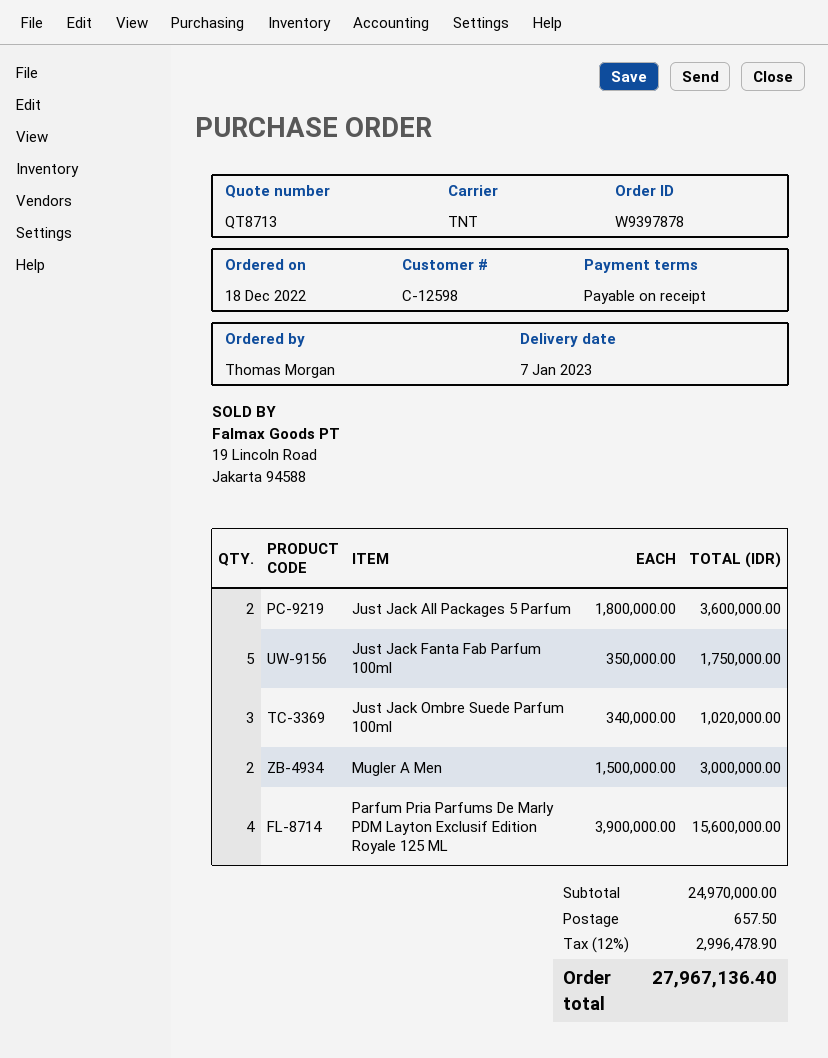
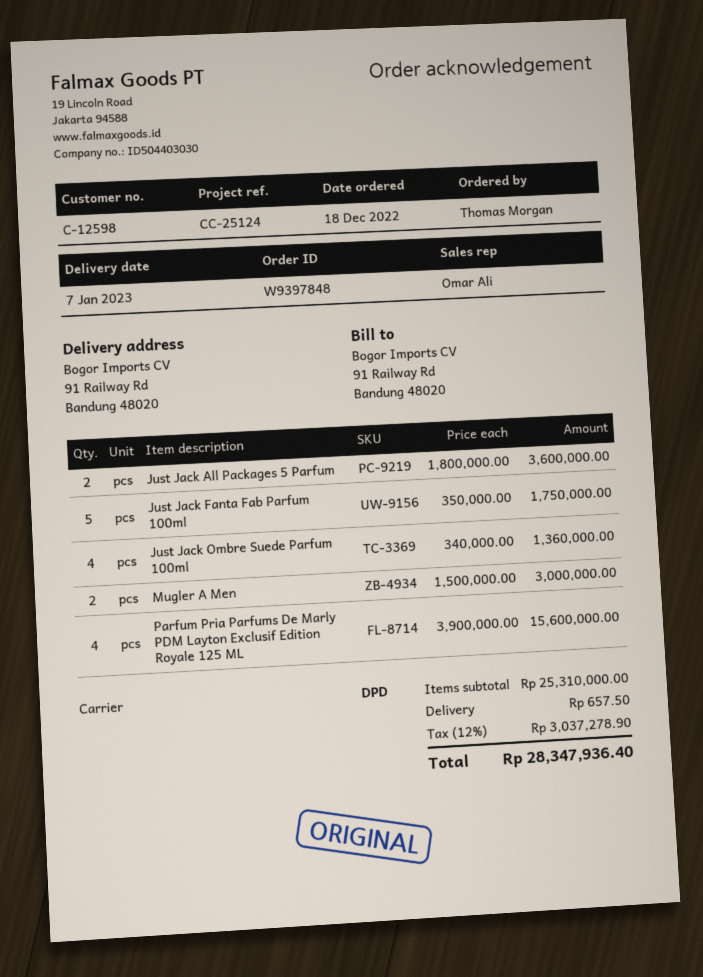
order number: W9397878 -> W9397848
shipping method: TNT -> DPD
Just Jack Ombre Suede Parfum 100ml: 3 x 340000.00 = 1020000.00 -> 4 x 340000.00 = 1360000.00
subtotal: 24970000.00 -> 25310000.00
tax: 12% = 2996478.90 -> 12% = 3037278.90
total: 27967136.40 -> 28347936.40

